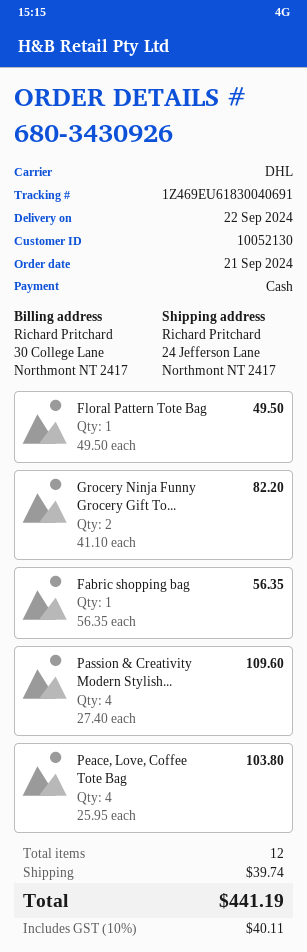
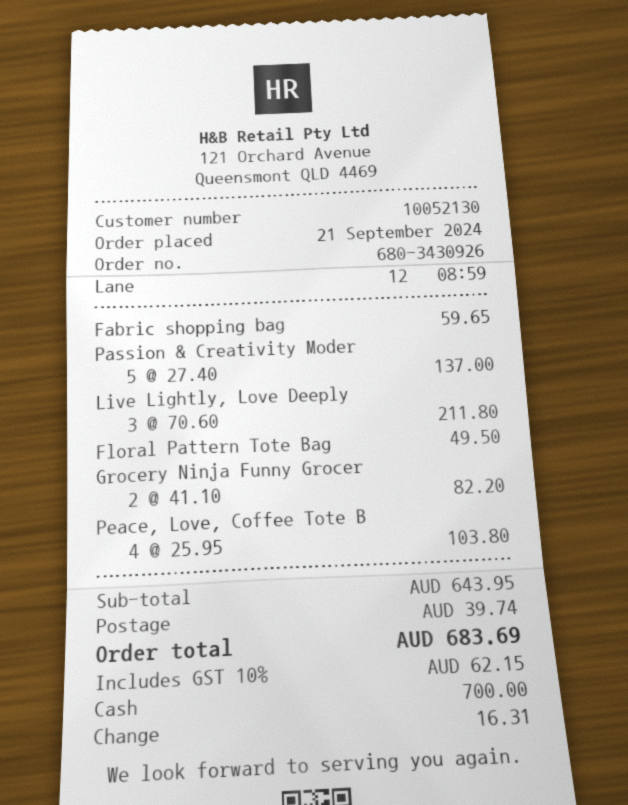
Fabric shopping bag: 1 x 56.35 = 56.35 -> 1 x 59.65 = 59.65
Passion & Creativity Modern Stylish...: 4 x 27.40 = 109.60 -> 5 x 27.40 = 137.00
Live Lightly, Love Deeply: none -> 3 x 70.60 = 211.80
tax: 10% = 40.11 -> 10% = 62.15
total: 441.19 -> 683.69

